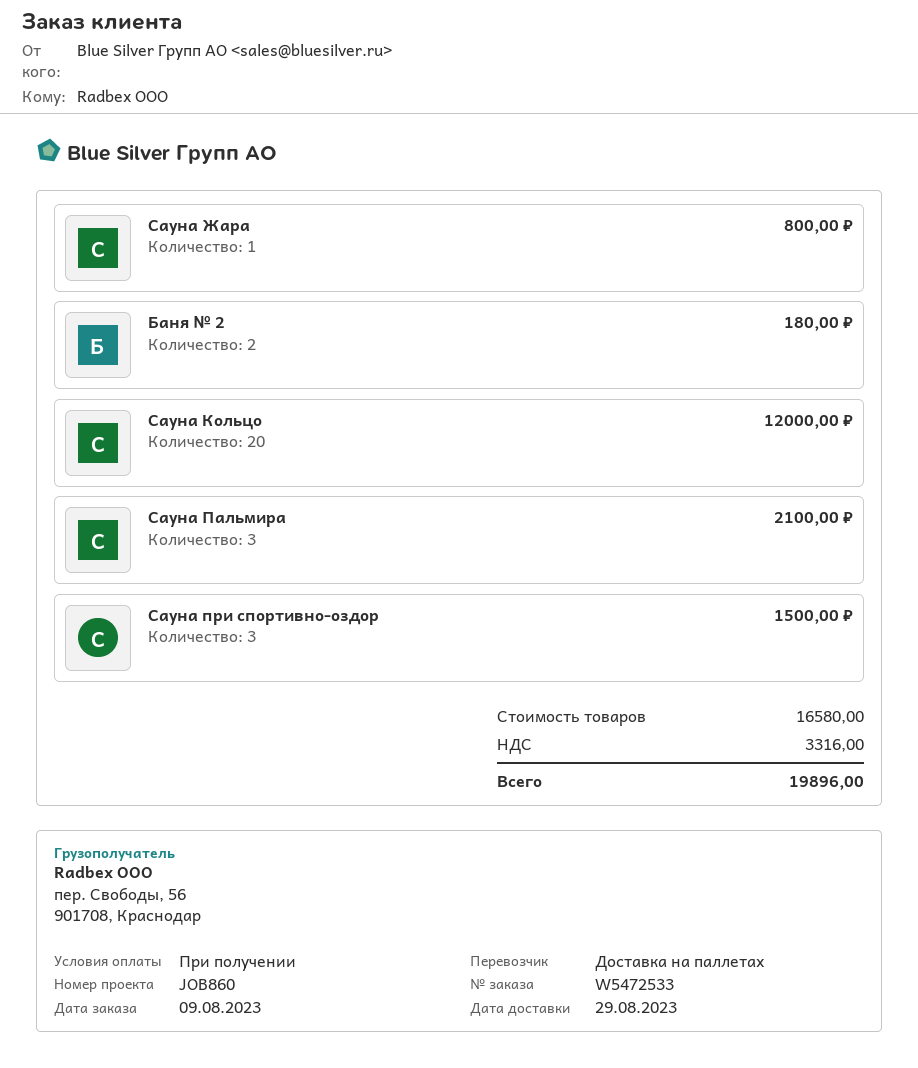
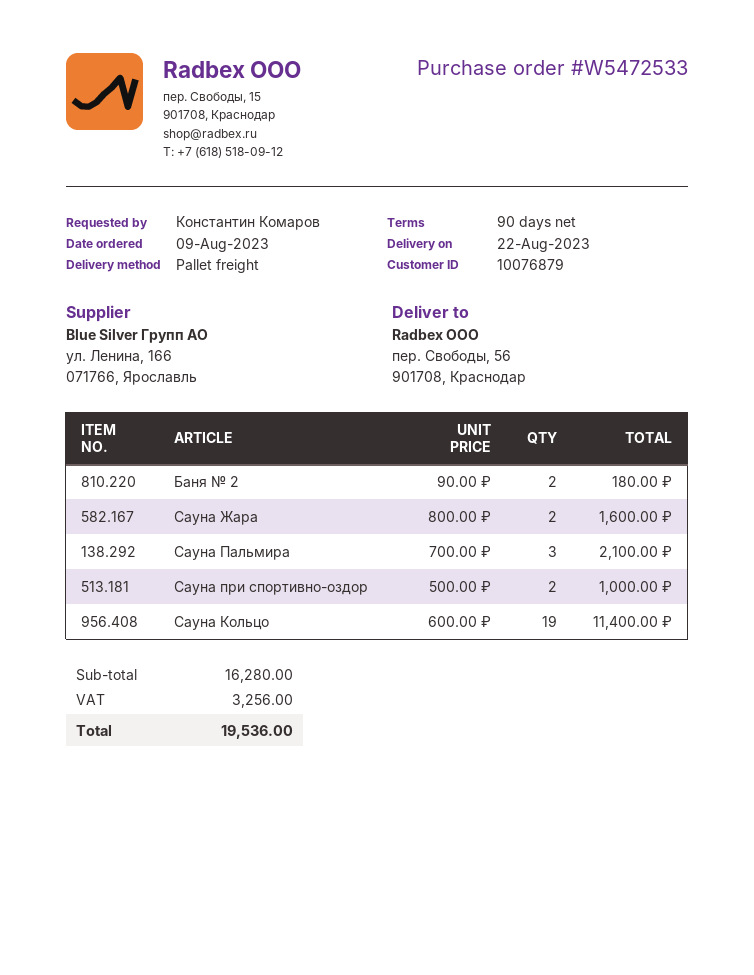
delivery date: 2023-08-29 -> 2023-08-22
payment terms: on receipt -> 90 days
Сауна Жара: 1 for 800.00 -> 2 for 1600.00
Сауна Кольцо: 20 for 12000.00 -> 19 for 11400.00
Сауна при спортивно-оздор: 3 for 1500.00 -> 2 for 1000.00
subtotal: 16580.00 -> 16280.00
tax: 3316.00 -> 3256.00
total: 19896.00 -> 19536.00

